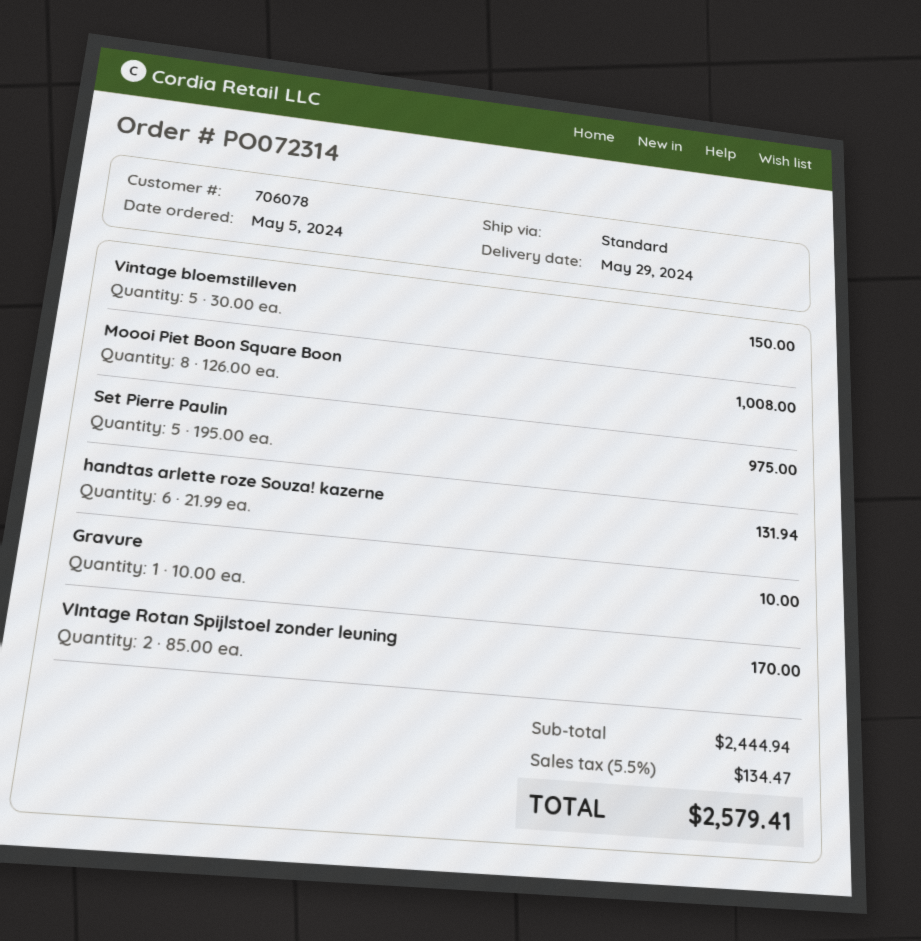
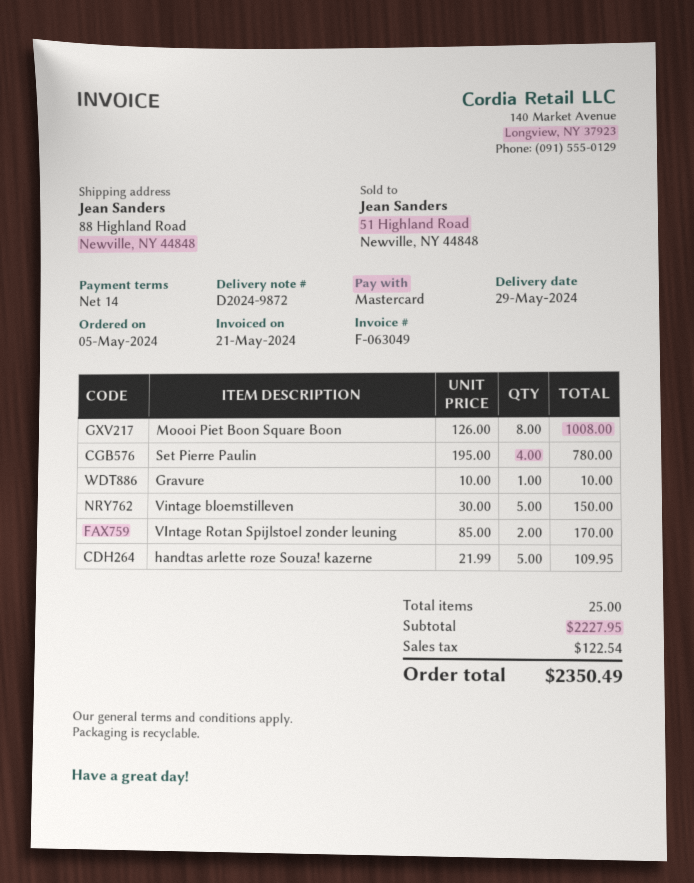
Set Pierre Paulin: 5 x 195.00 = 975.00 -> 4 x 195.00 = 780.00
handtas arlette roze Souza! kazerne: 6 x 21.99 = 131.94 -> 5 x 21.99 = 109.95
subtotal: 2444.94 -> 2227.95
tax: 134.47 -> 122.54
total: 2579.41 -> 2350.49

